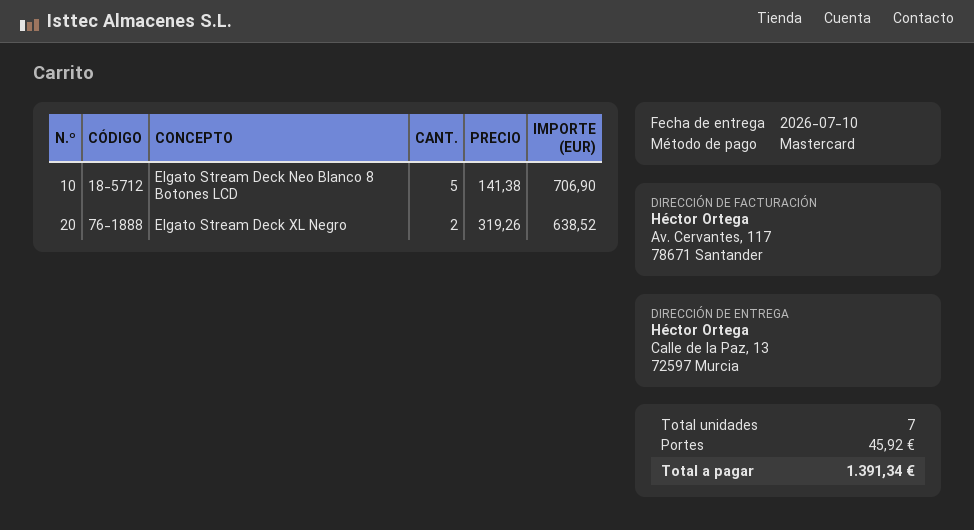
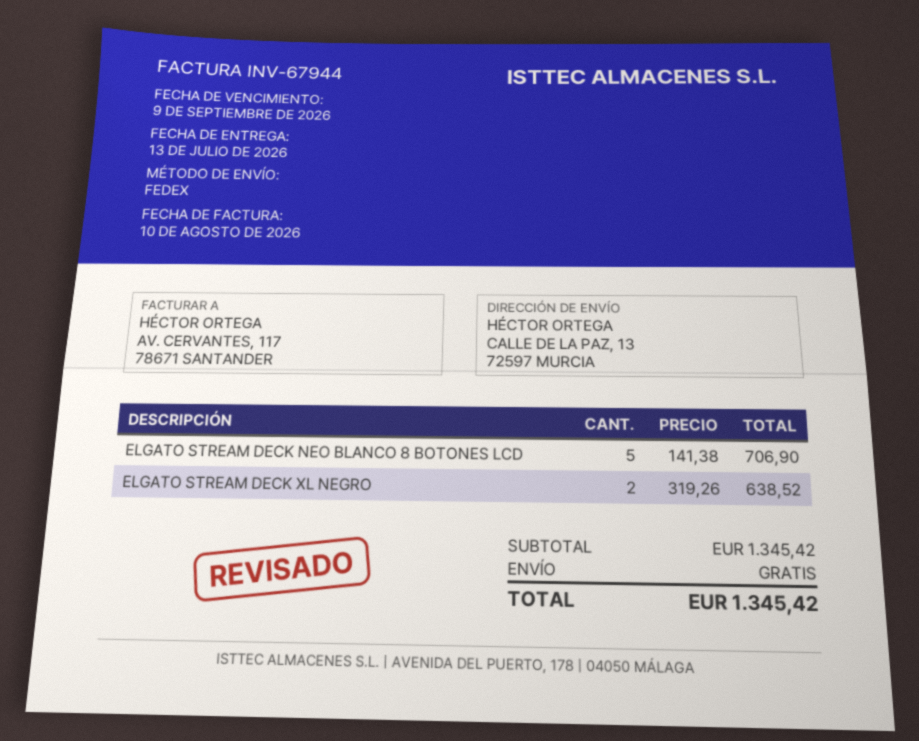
delivery date: 2026-07-10 -> 2026-07-13
shipping: 45.92 -> 0.00
total: 1391.34 -> 1345.42

